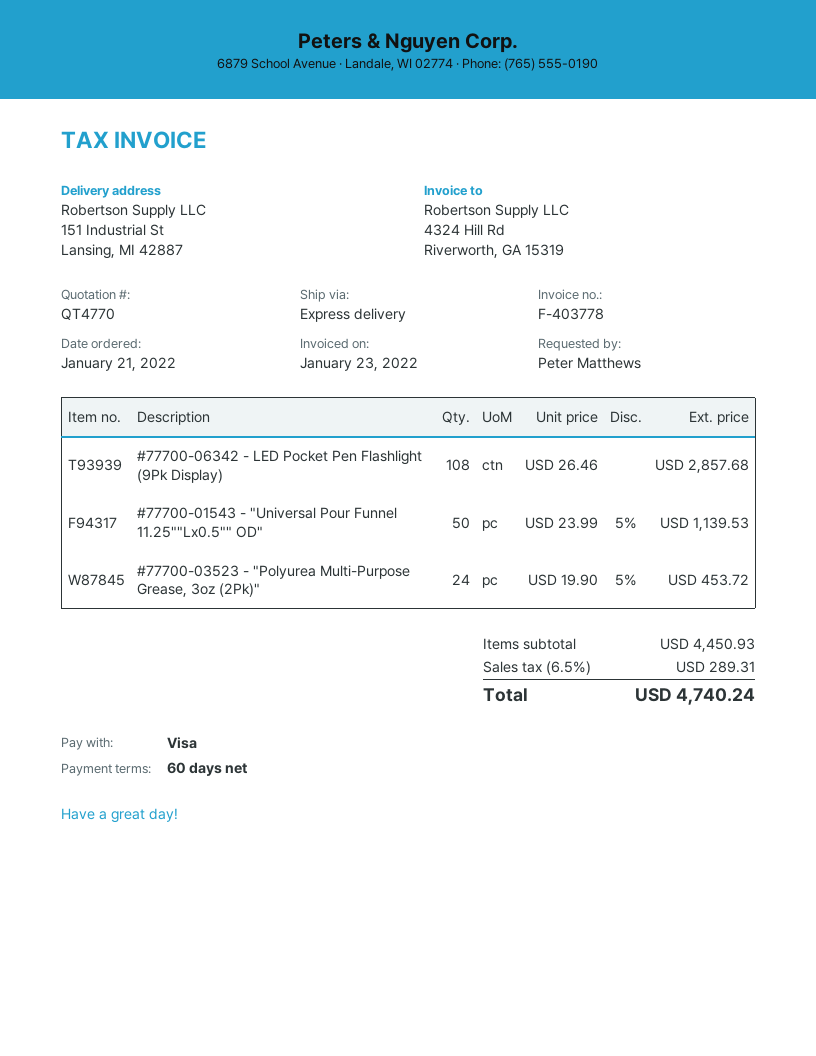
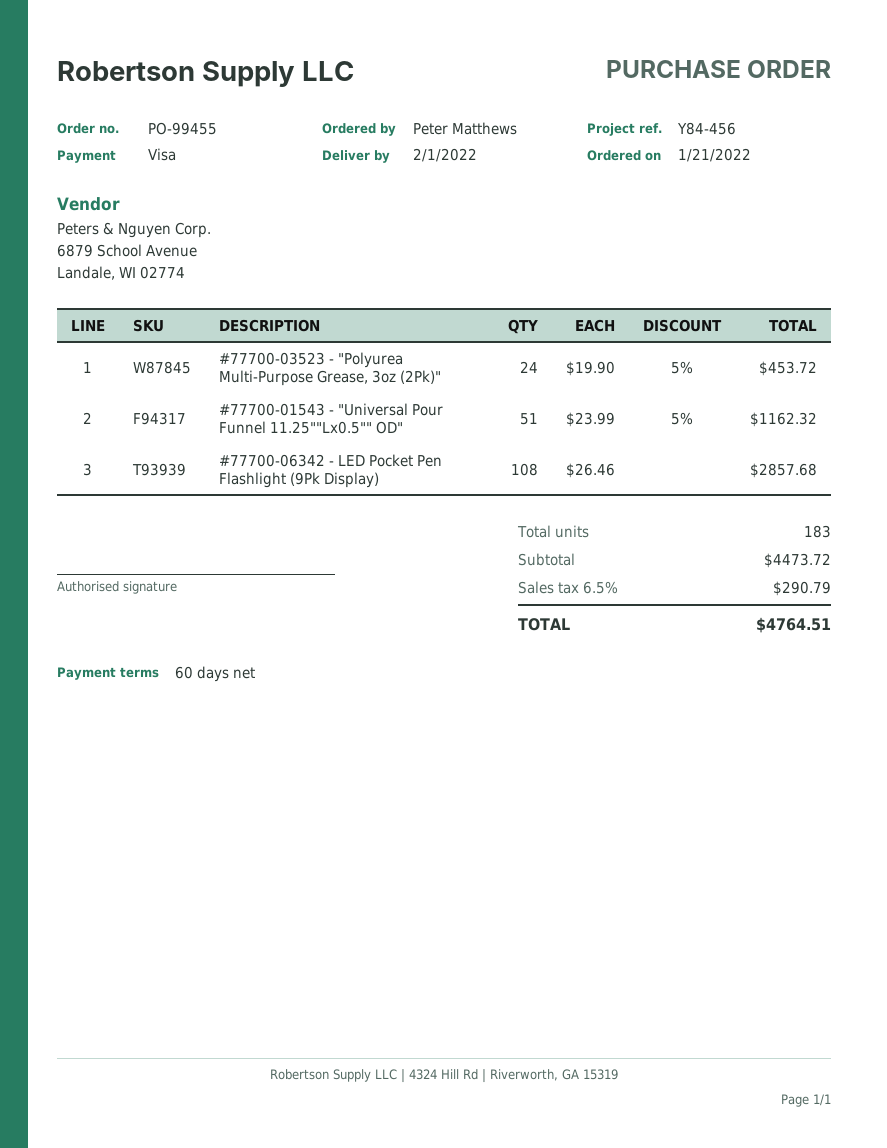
#77700-01543 - "Universal Pour Funnel 11.25""Lx0.5"" OD": 50 x 23.99 - 5% = 1139.53 -> 51 x 23.99 - 5% = 1162.32
subtotal: 4450.93 -> 4473.72
tax: 6.5% = 289.31 -> 6.5% = 290.79
total: 4740.24 -> 4764.51

